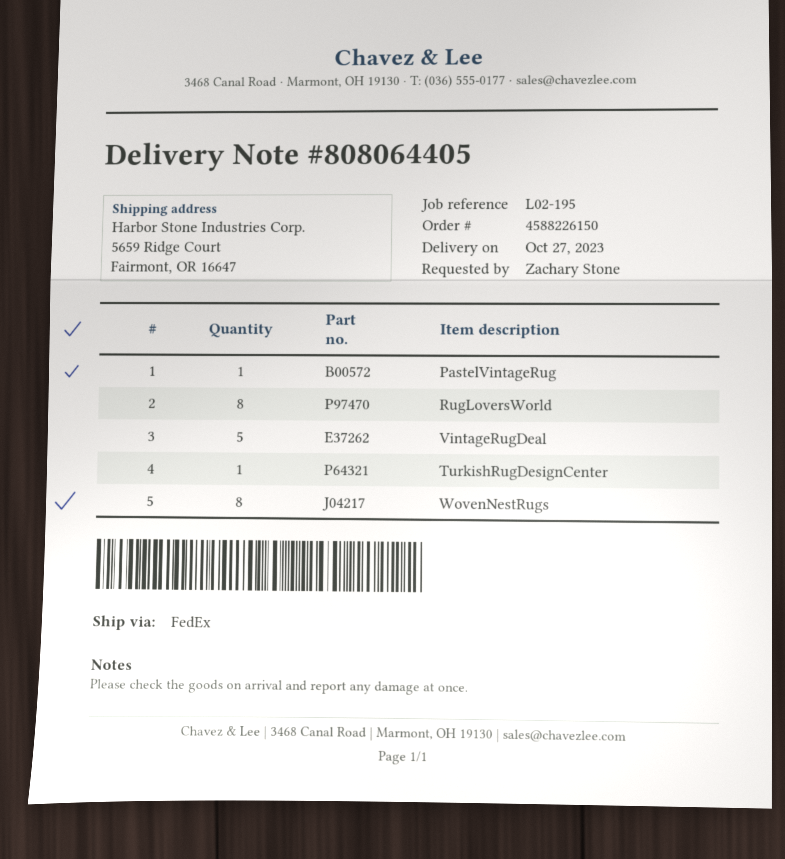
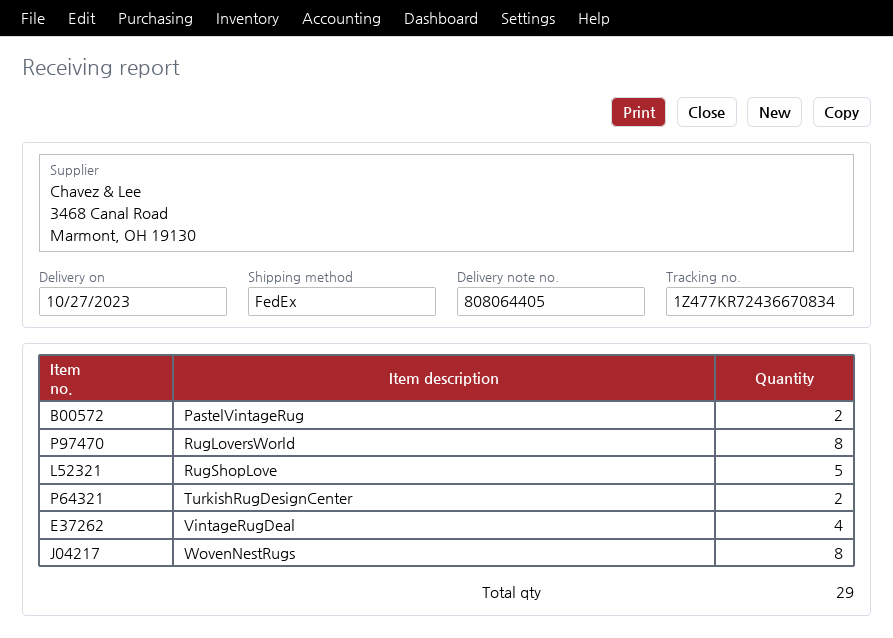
PastelVintageRug: 1 -> 2
VintageRugDeal: 5 -> 4
TurkishRugDesignCenter: 1 -> 2
RugShopLove: none -> 5

